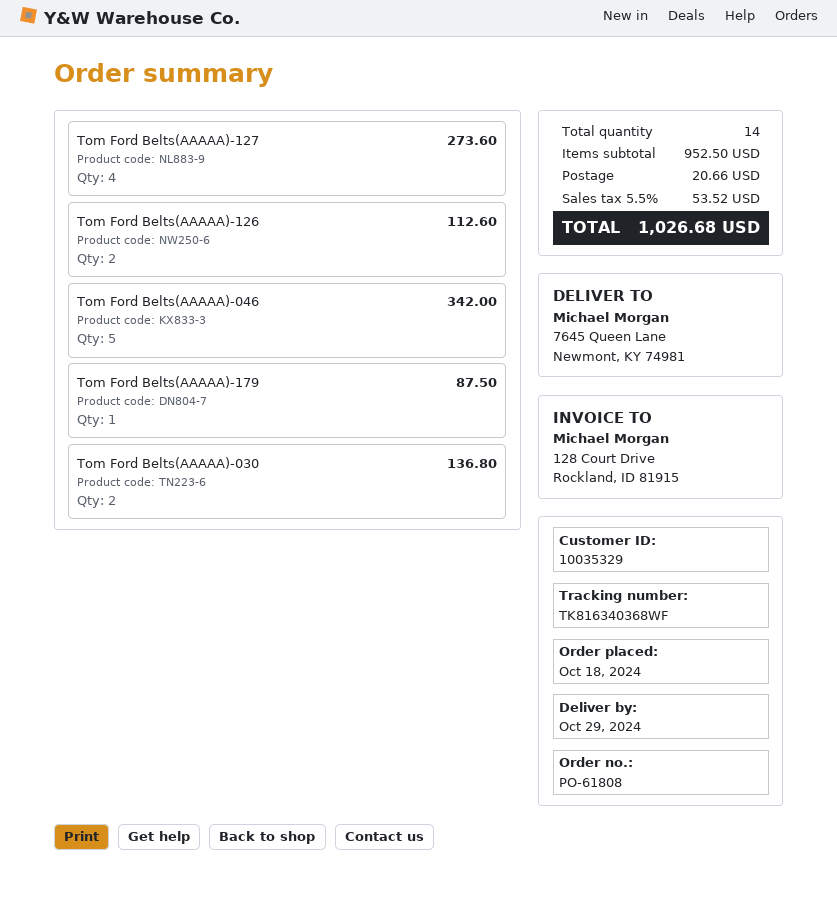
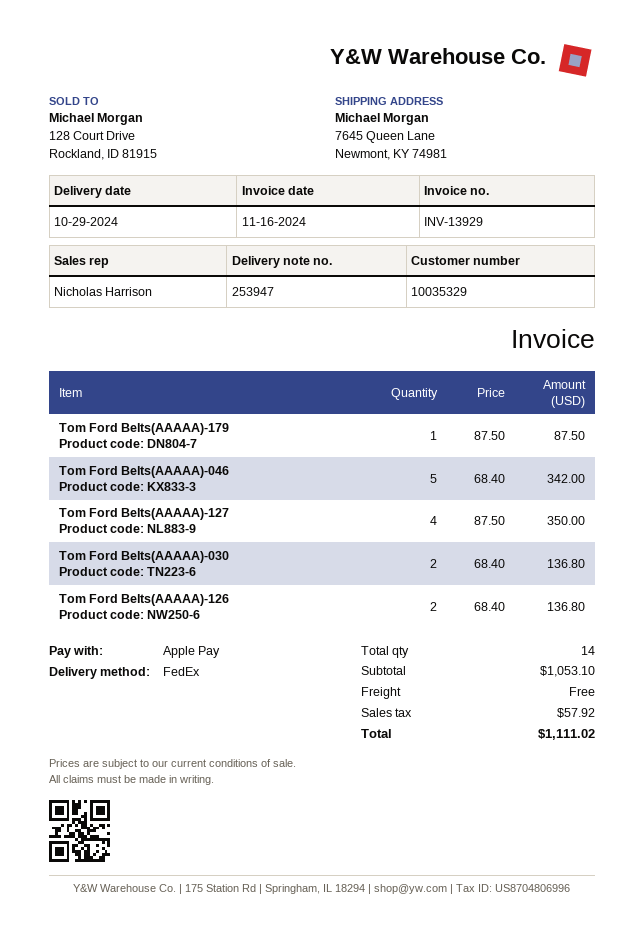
Tom Ford Belts(AAAAA)-127: 4 for 273.60 -> 4 for 350.00
Tom Ford Belts(AAAAA)-126: 2 for 112.60 -> 2 for 136.80
subtotal: 952.50 -> 1053.10
shipping: 20.66 -> 0.00
tax: 53.52 -> 57.92
total: 1026.68 -> 1111.02

